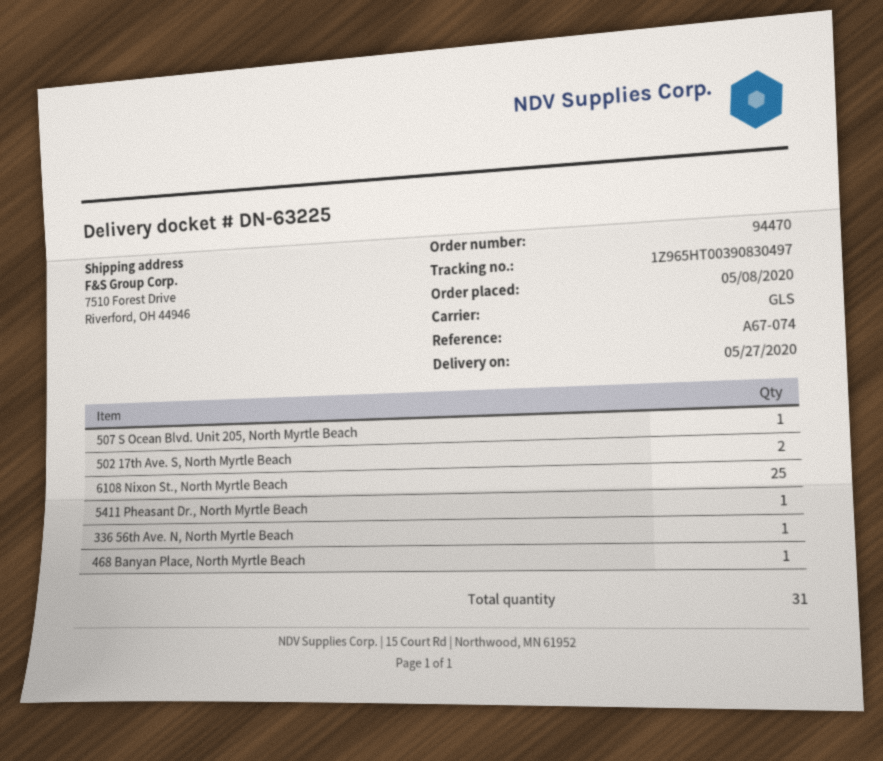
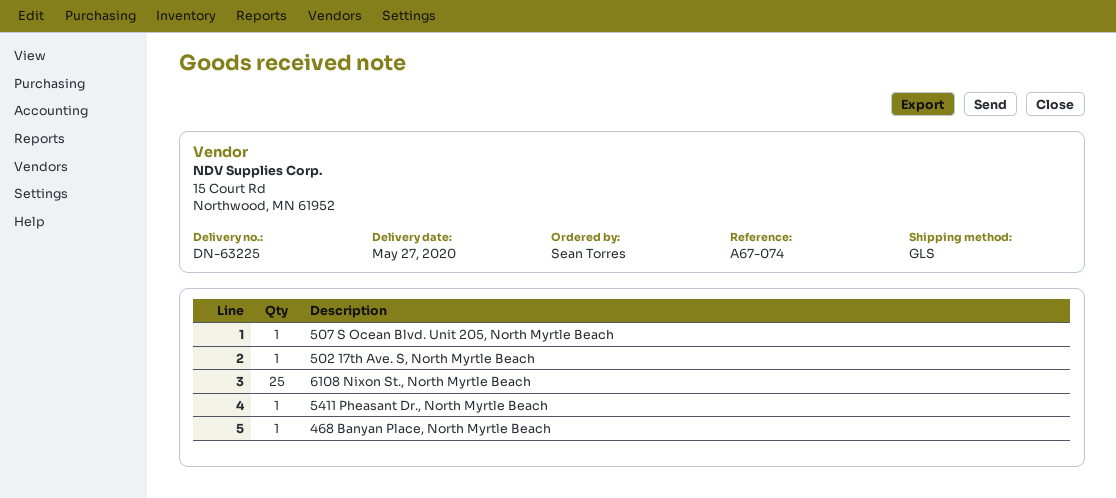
502 17th Ave. S, North Myrtle Beach: 2 -> 1
336 56th Ave. N, North Myrtle Beach: 1 -> none

